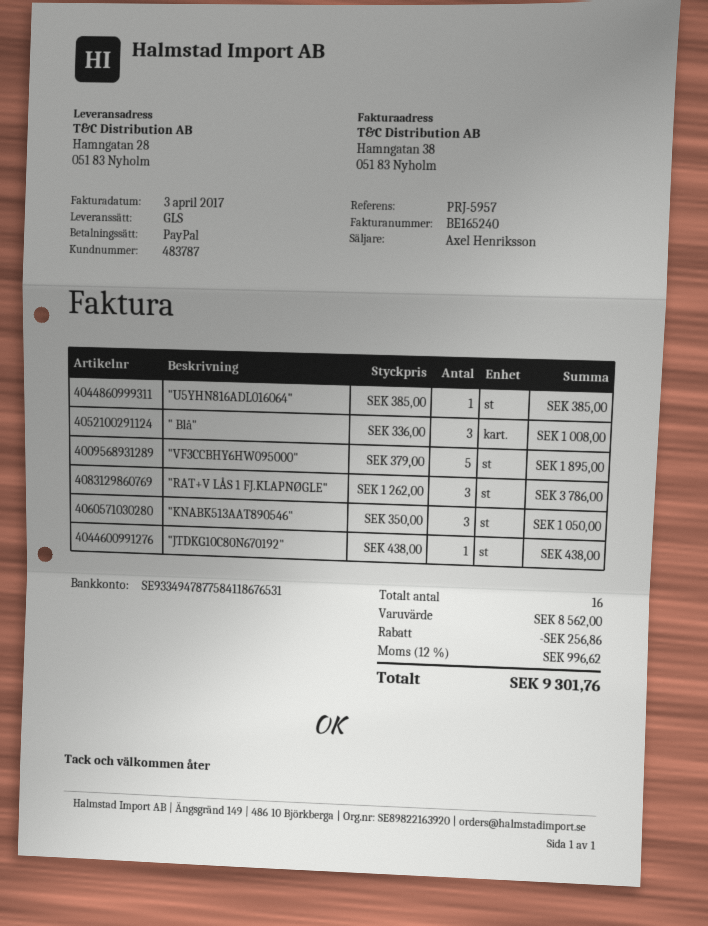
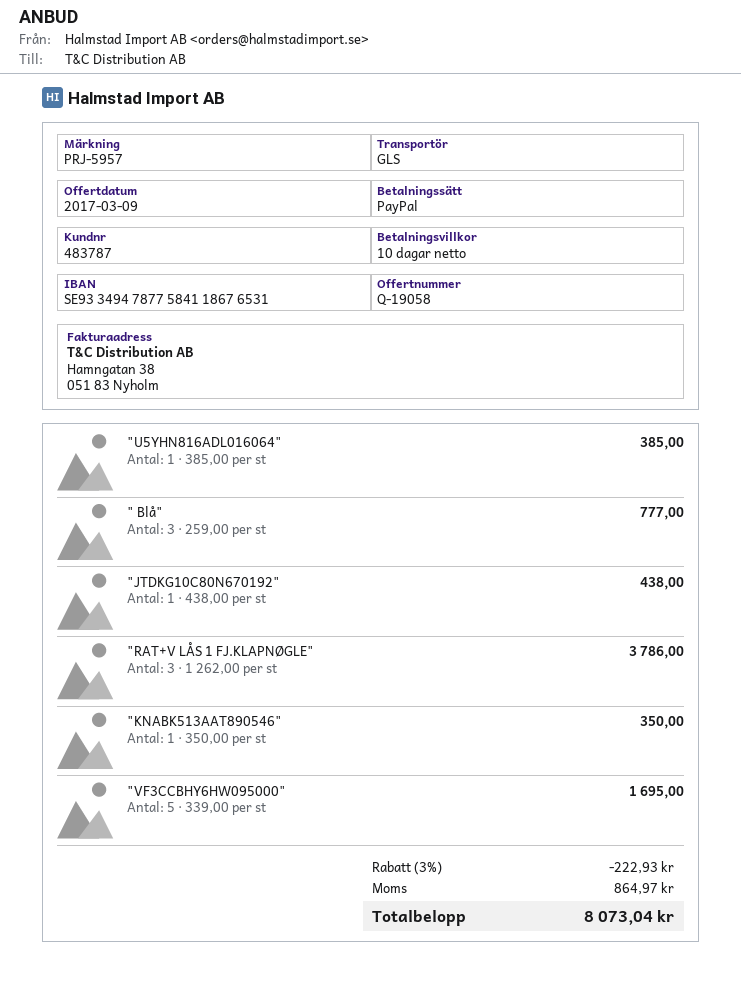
" Blå": 3 x 336.00 = 1008.00 -> 3 x 259.00 = 777.00
"VF3CCBHY6HW095000": 5 x 379.00 = 1895.00 -> 5 x 339.00 = 1695.00
"KNABK513AAT890546": 3 x 350.00 = 1050.00 -> 1 x 350.00 = 350.00
discount: 256.86 -> 222.93
tax: 996.62 -> 864.97
total: 9301.76 -> 8073.04

